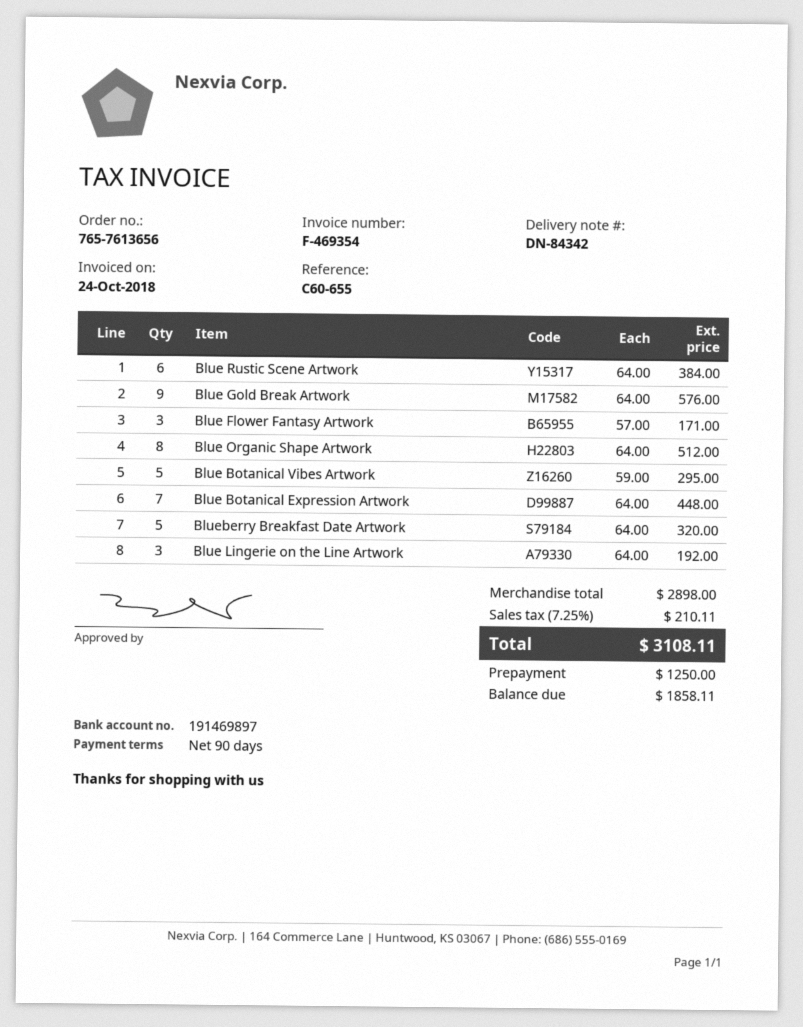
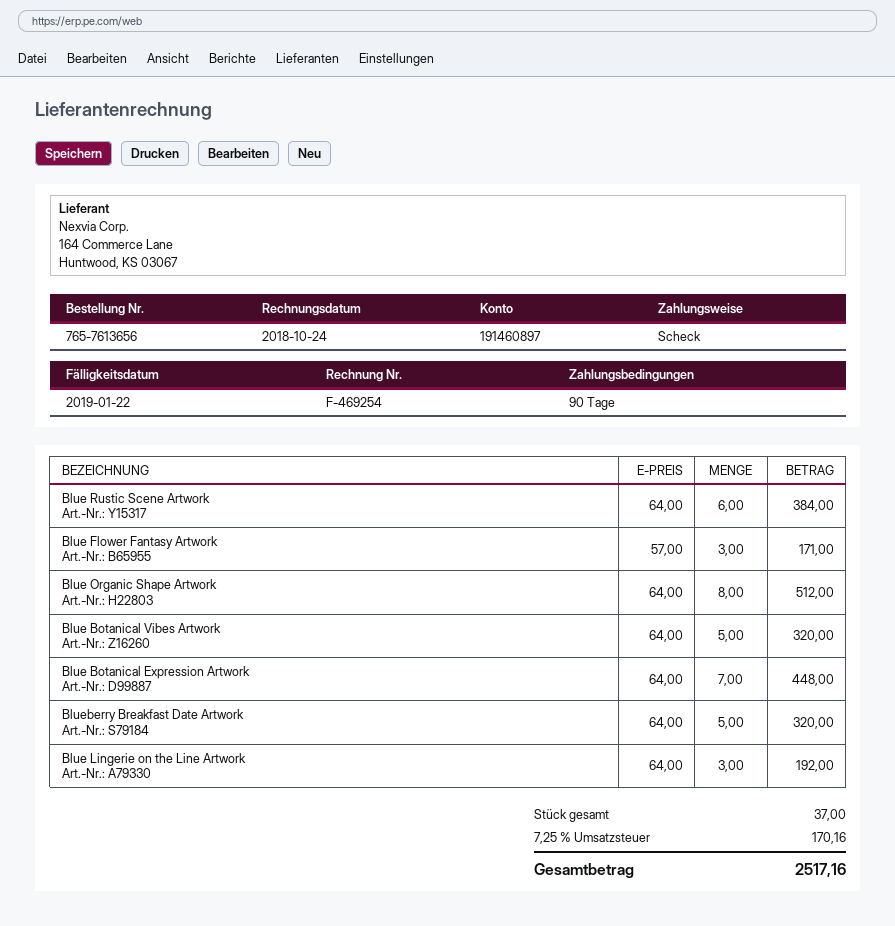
invoice number: F-469354 -> F-469254
bank account: 191469897 -> 191460897
Blue Gold Break Artwork: 9 x 64.00 = 576.00 -> none
Blue Botanical Vibes Artwork: 5 x 59.00 = 295.00 -> 5 x 64.00 = 320.00
tax: 7.25% = 210.11 -> 7.25% = 170.16
total: 3108.11 -> 2517.16

